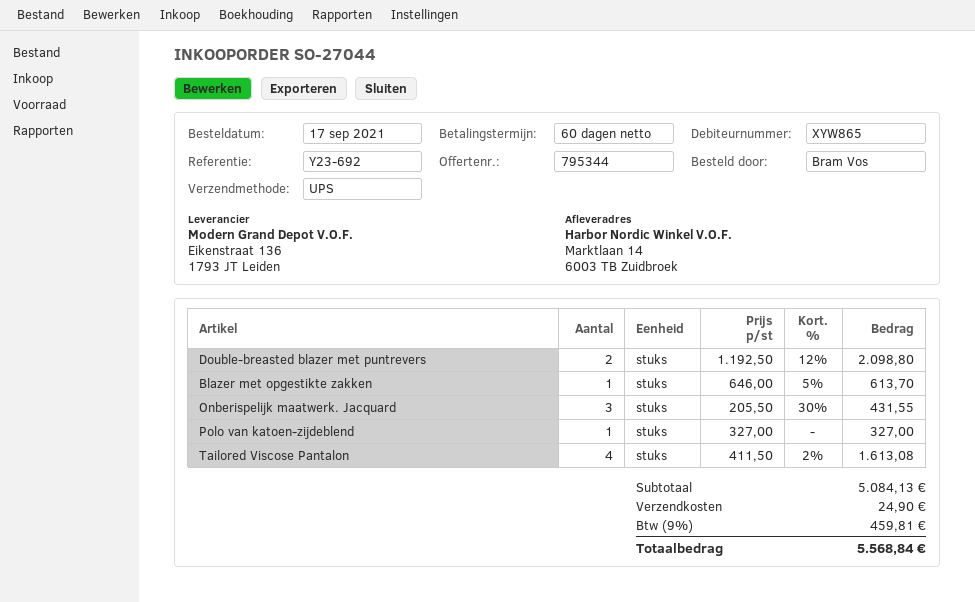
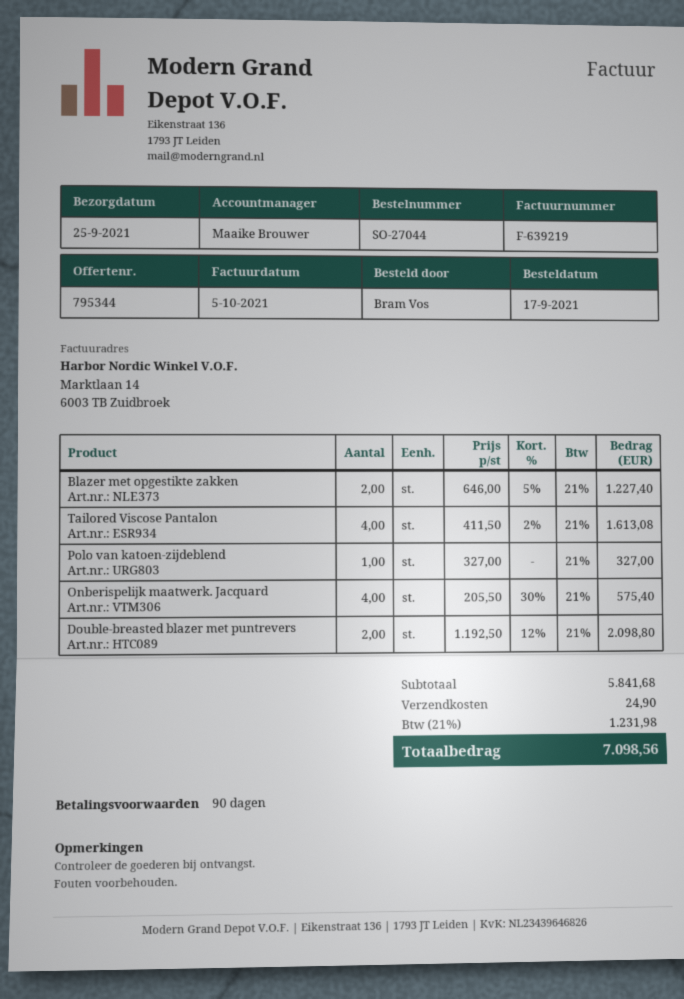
payment terms: 60 days -> 90 days
Blazer met opgestikte zakken: 1 x 646.00 - 5% = 613.70 -> 2 x 646.00 - 5% = 1227.40
Onberispelijk maatwerk. Jacquard: 3 x 205.50 - 30% = 431.55 -> 4 x 205.50 - 30% = 575.40
subtotal: 5084.13 -> 5841.68
tax: 9% = 459.81 -> 21% = 1231.98
total: 5568.84 -> 7098.56

